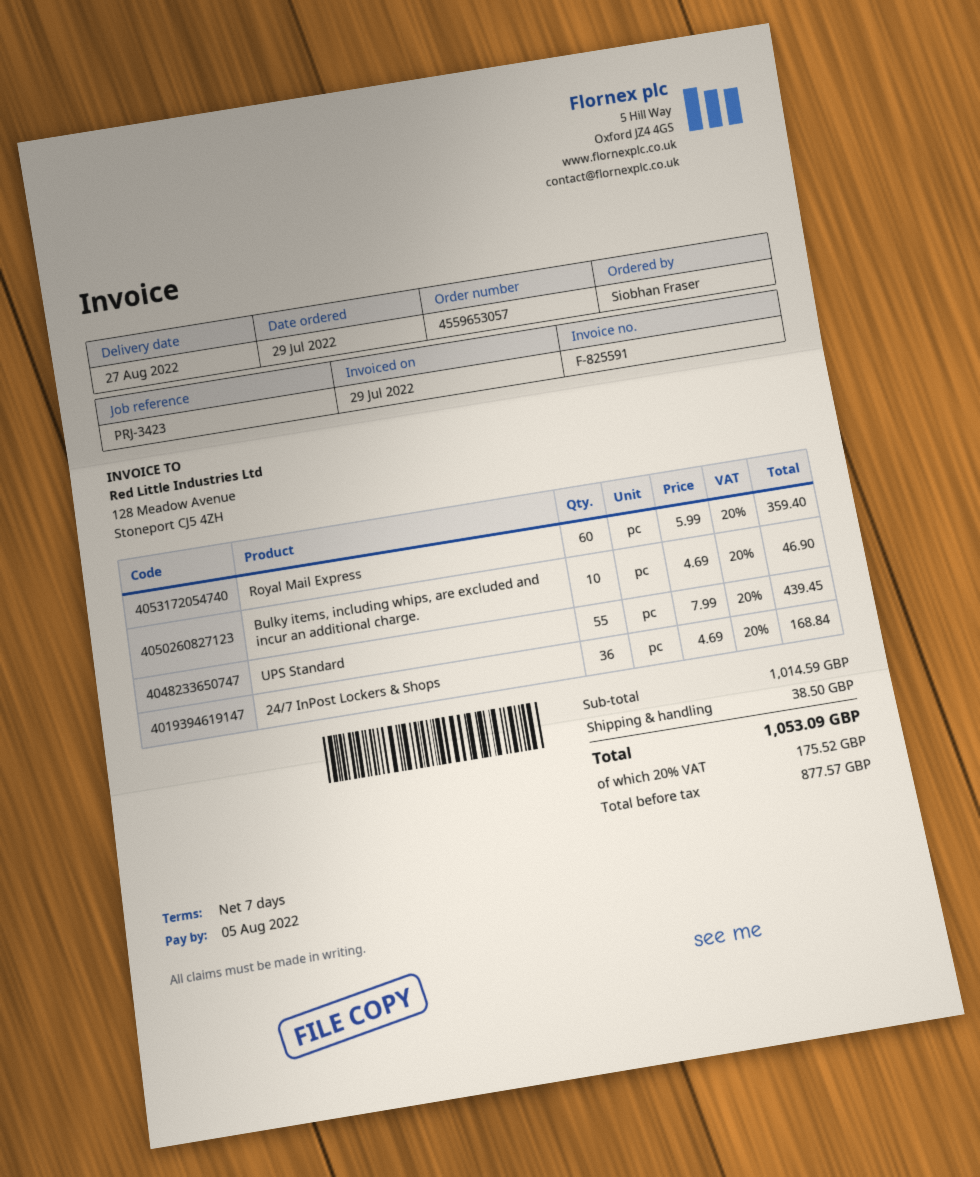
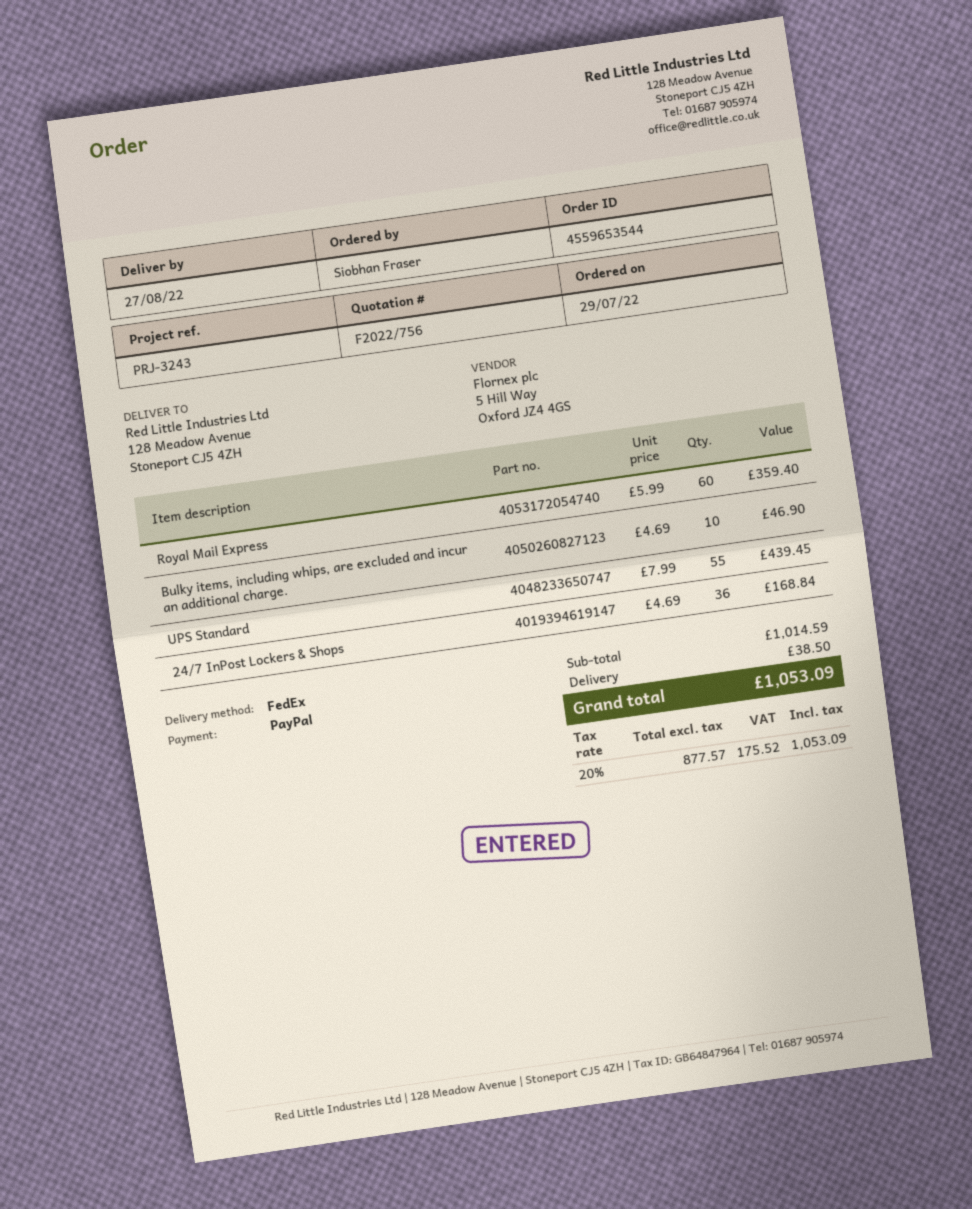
order number: 4559653057 -> 4559653544
reference: PRJ-3423 -> PRJ-3243

